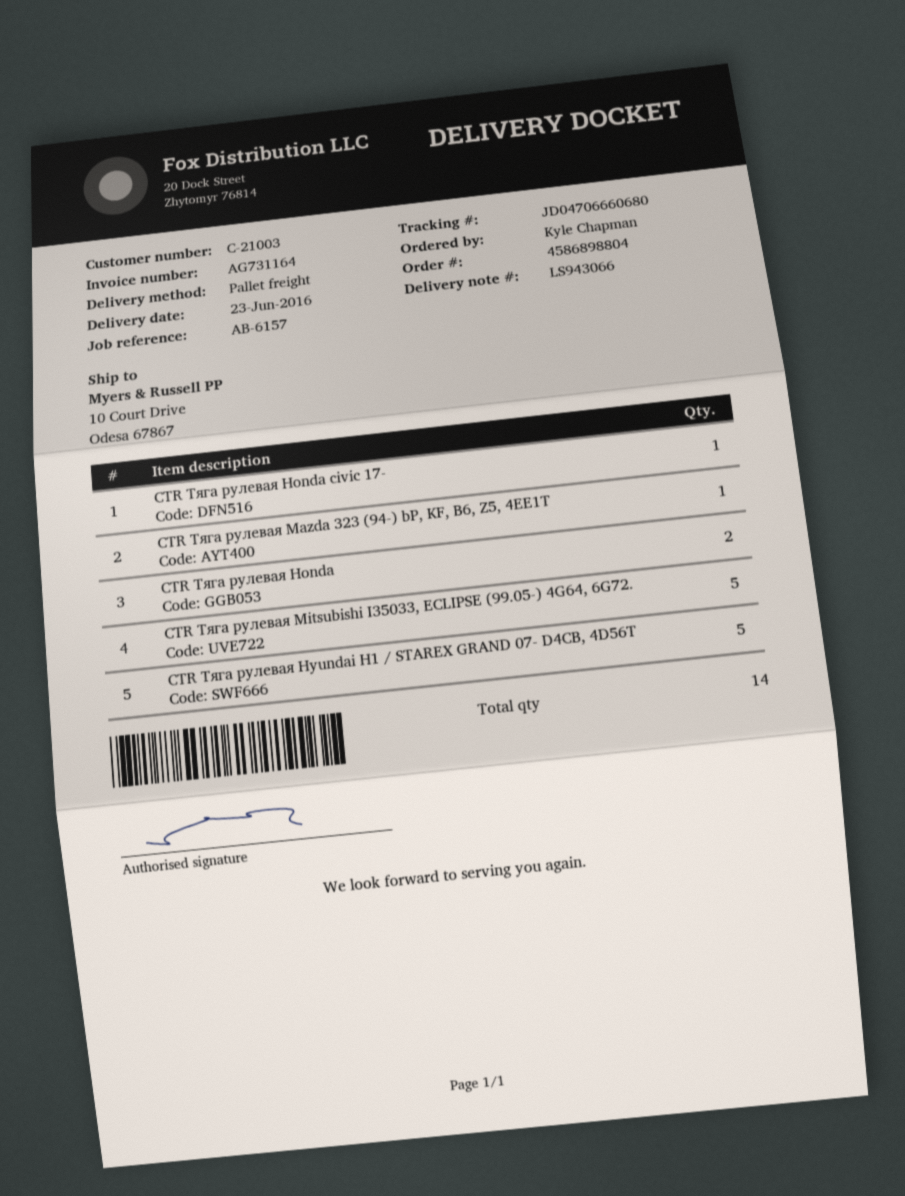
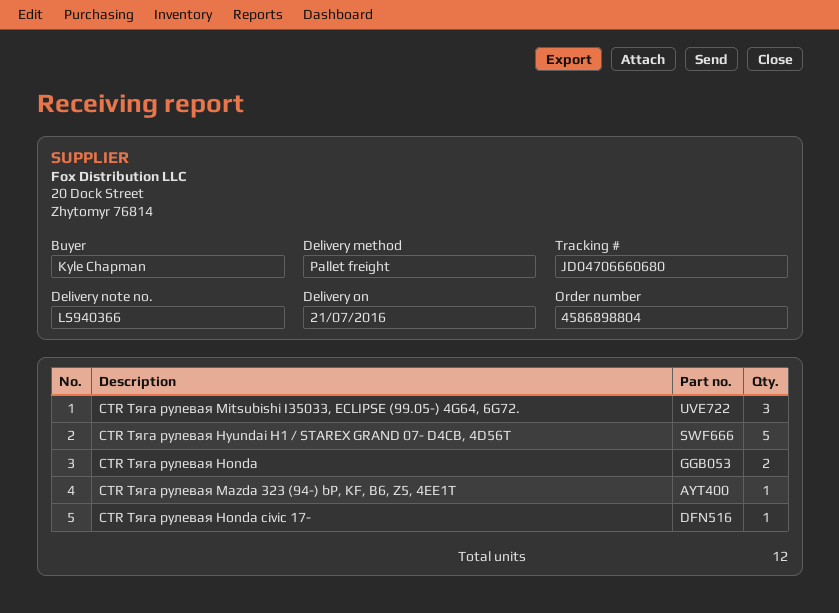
delivery note number: LS943066 -> LS940366
delivery date: 2016-06-23 -> 2016-07-21
CTR Тяга рулевая Mitsubishi I35033, ECLIPSE (99.05-) 4G64, 6G72.: 5 -> 3
total quantity: 14 -> 12

